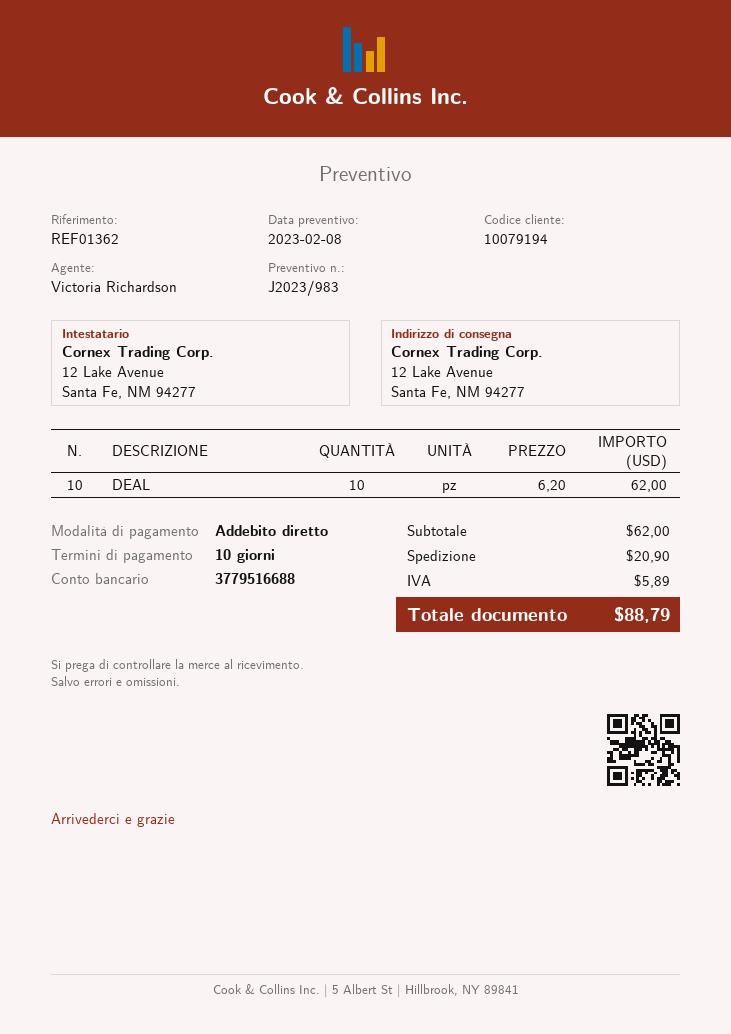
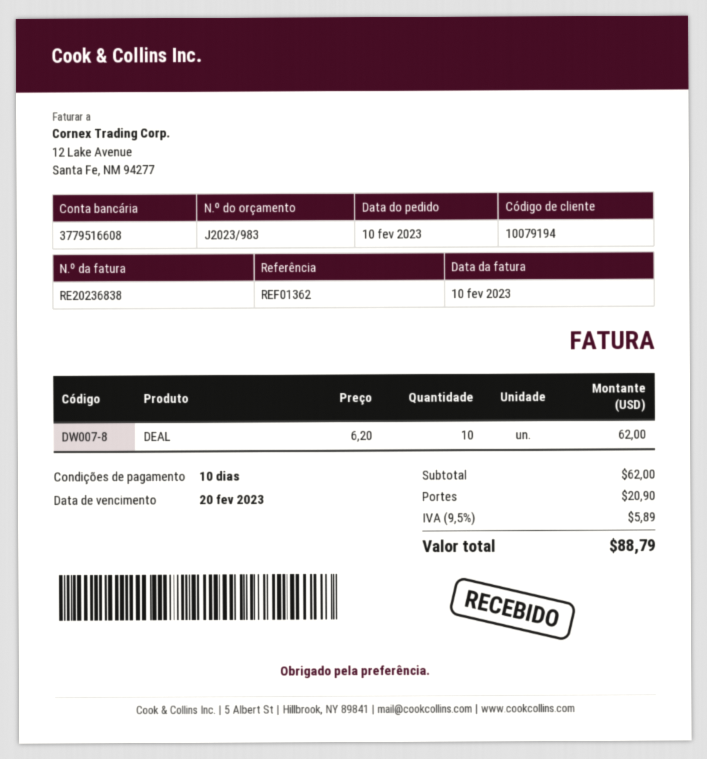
bank account: 3779516688 -> 3779516608

